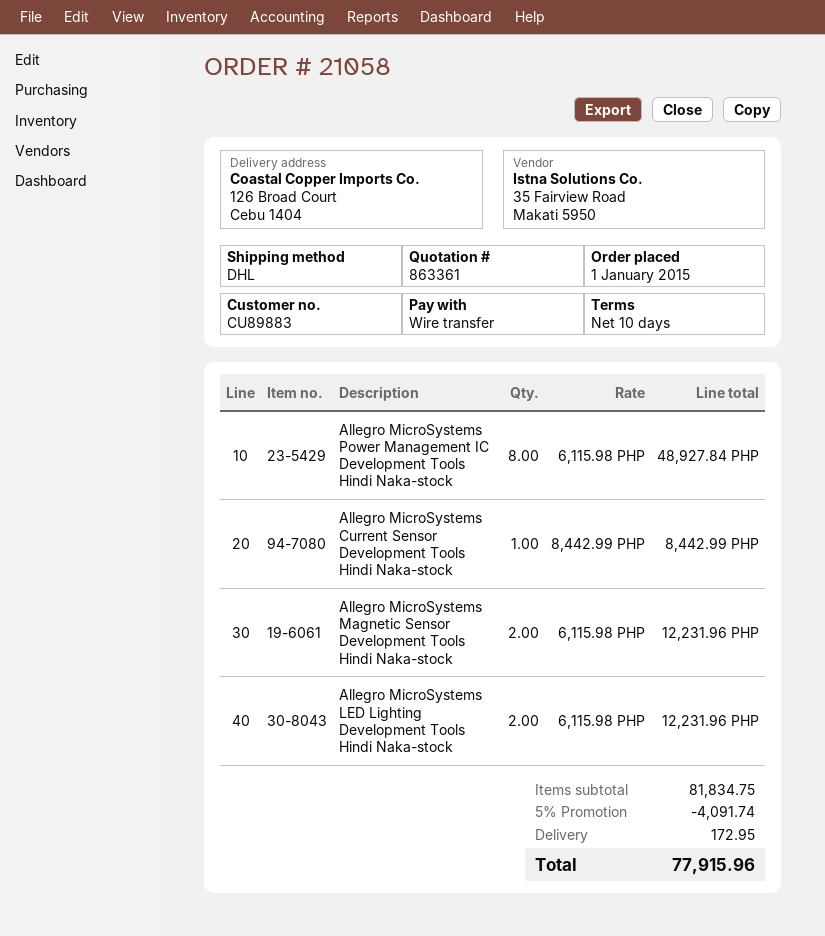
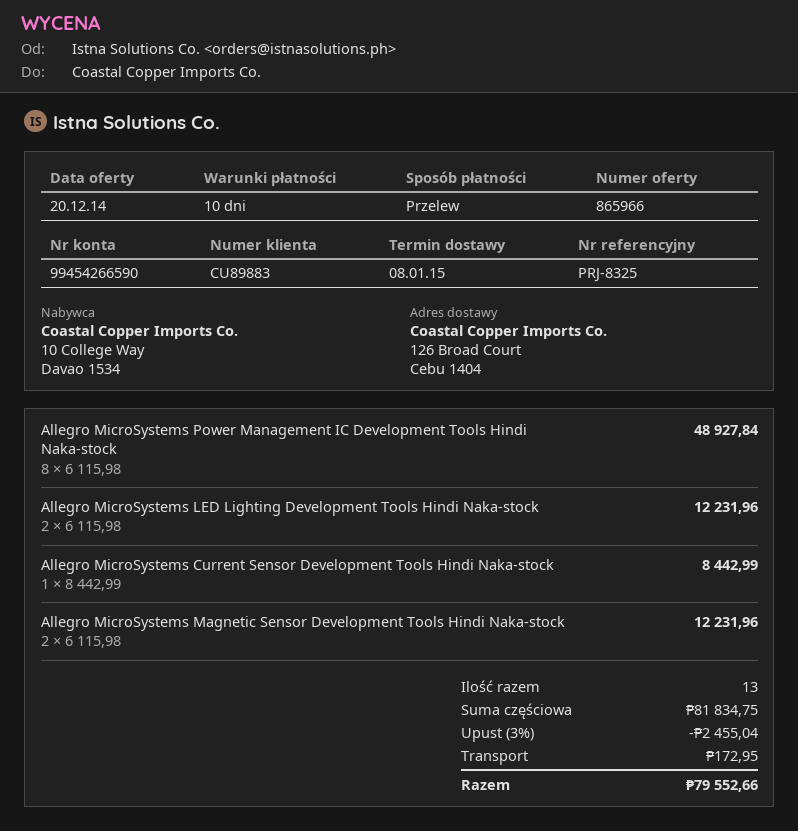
quote number: 863361 -> 865966
discount: 5% = 4091.74 -> 3% = 2455.04
total: 77915.96 -> 79552.66

